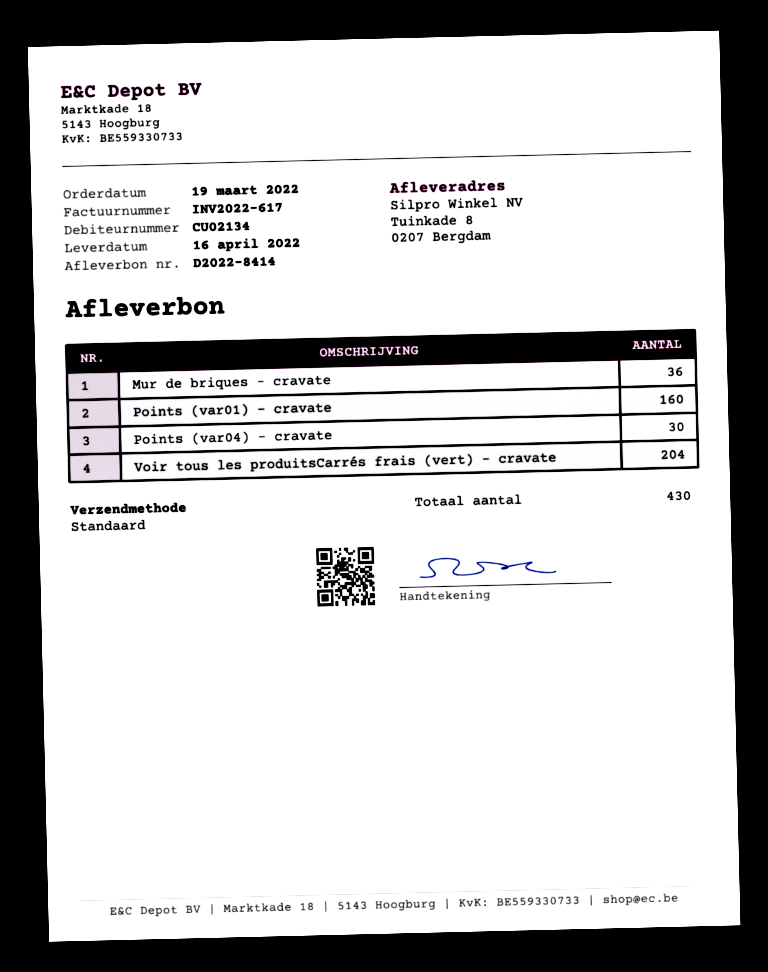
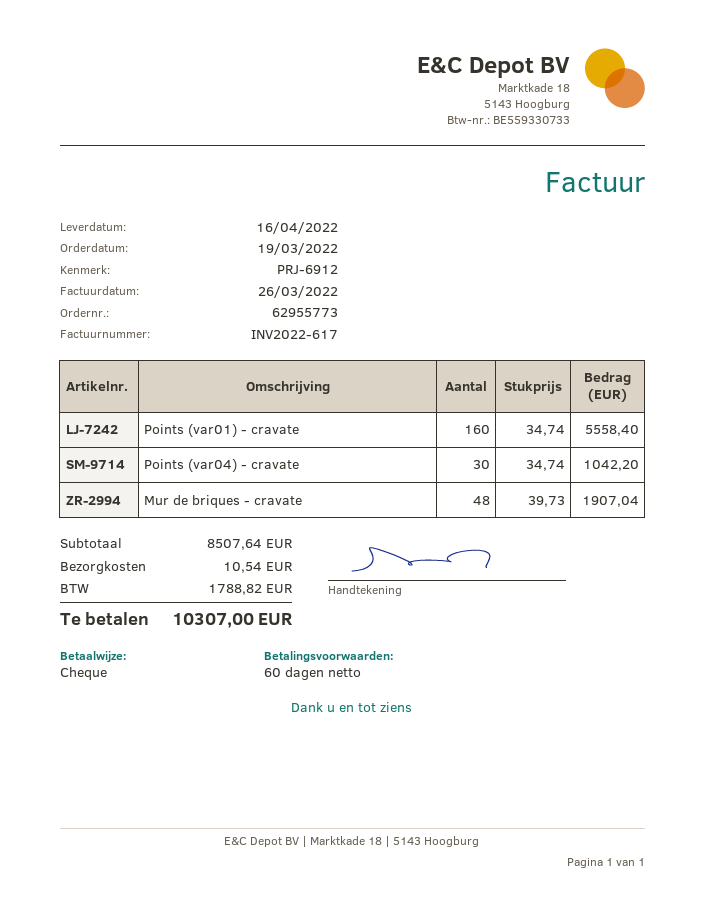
Mur de briques - cravate: 36 -> 48
Voir tous les produitsCarrés frais (vert) - cravate: 204 -> none

